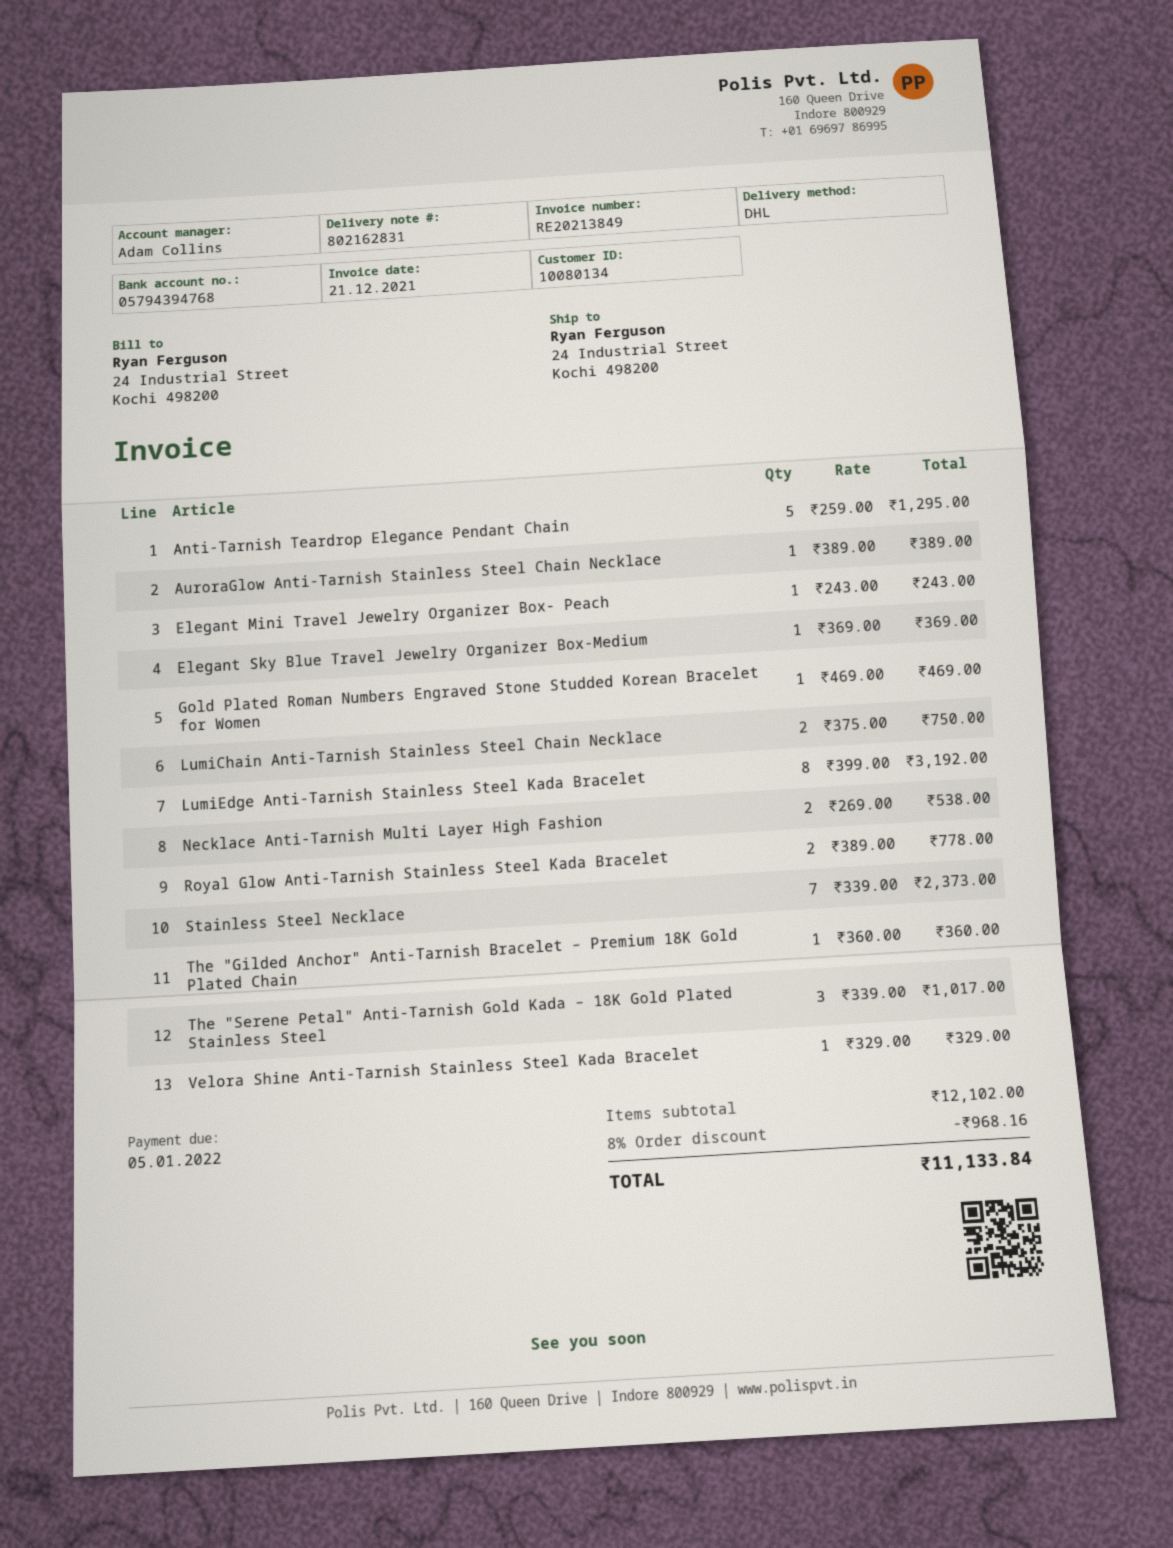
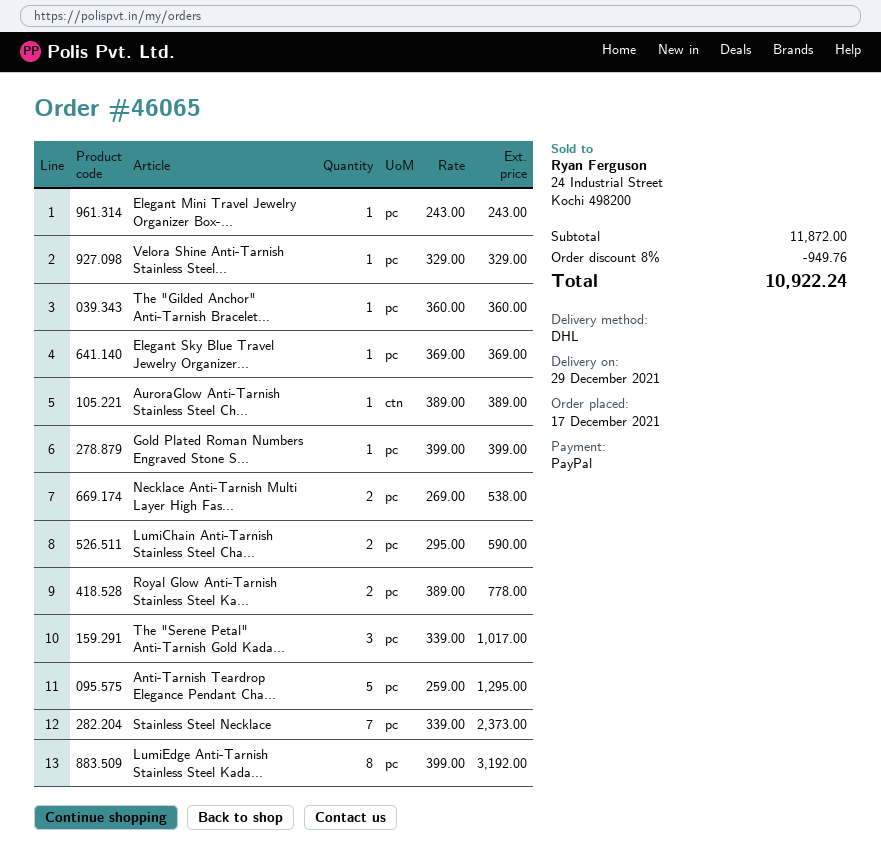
Gold Plated Roman Numbers Engraved Stone Studded Korean Bracelet for Women: 1 x 469.00 = 469.00 -> 1 x 399.00 = 399.00
LumiChain Anti-Tarnish Stainless Steel Chain Necklace: 2 x 375.00 = 750.00 -> 2 x 295.00 = 590.00
subtotal: 12102.00 -> 11872.00
discount: 8% = 968.16 -> 8% = 949.76
total: 11133.84 -> 10922.24

